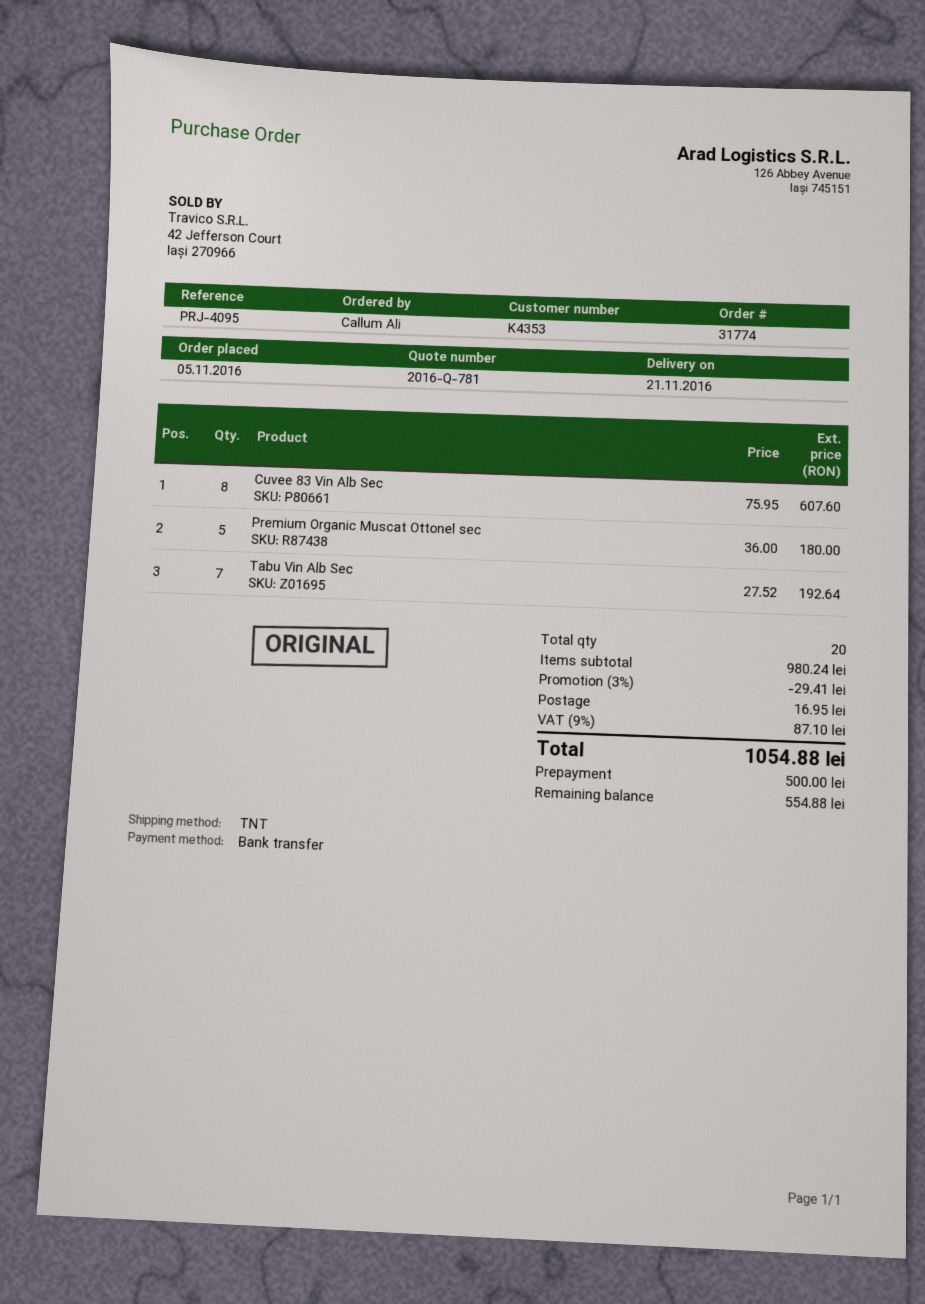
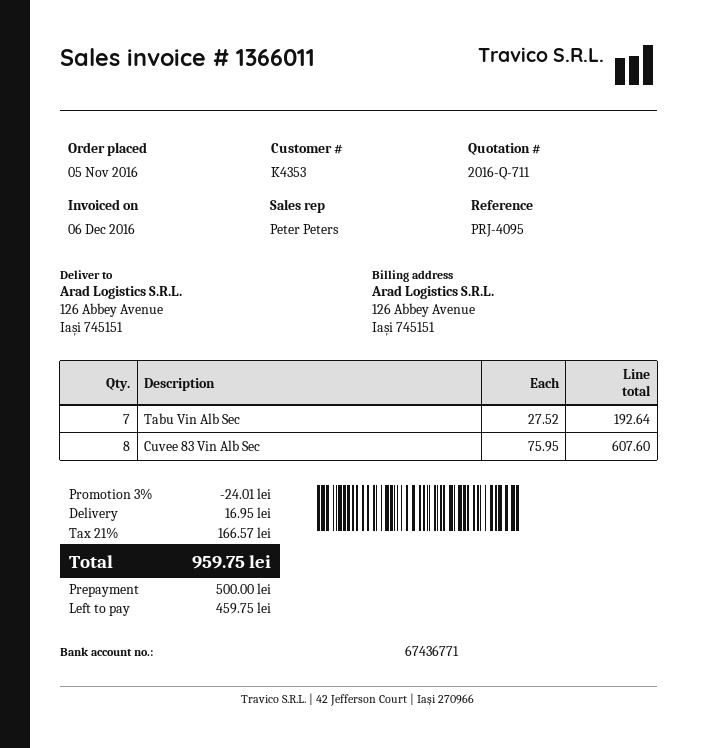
quote number: 2016-Q-781 -> 2016-Q-711
Premium Organic Muscat Ottonel sec: 5 x 36.00 = 180.00 -> none
discount: 3% = 29.41 -> 3% = 24.01
tax: 9% = 87.10 -> 21% = 166.57
total: 1054.88 -> 959.75
balance: 554.88 -> 459.75

